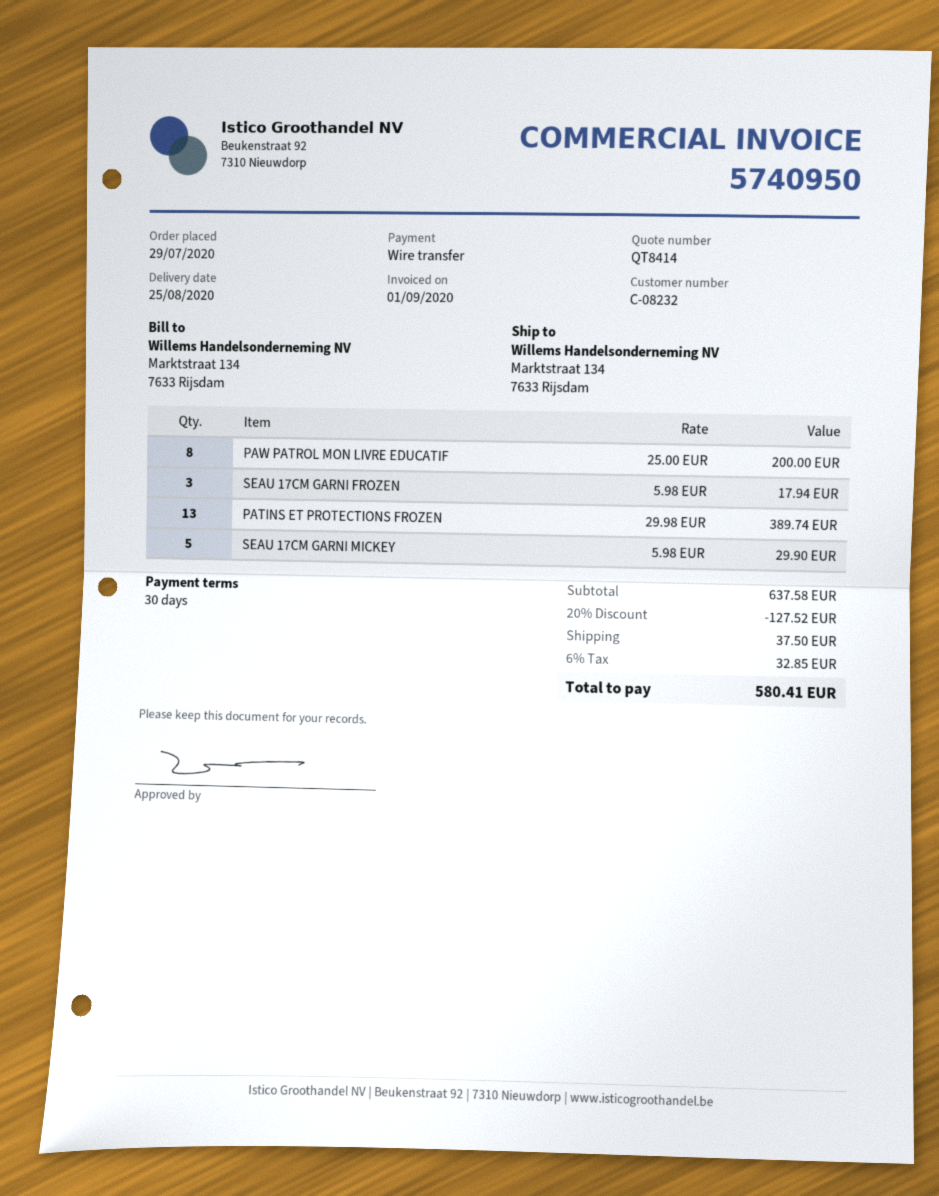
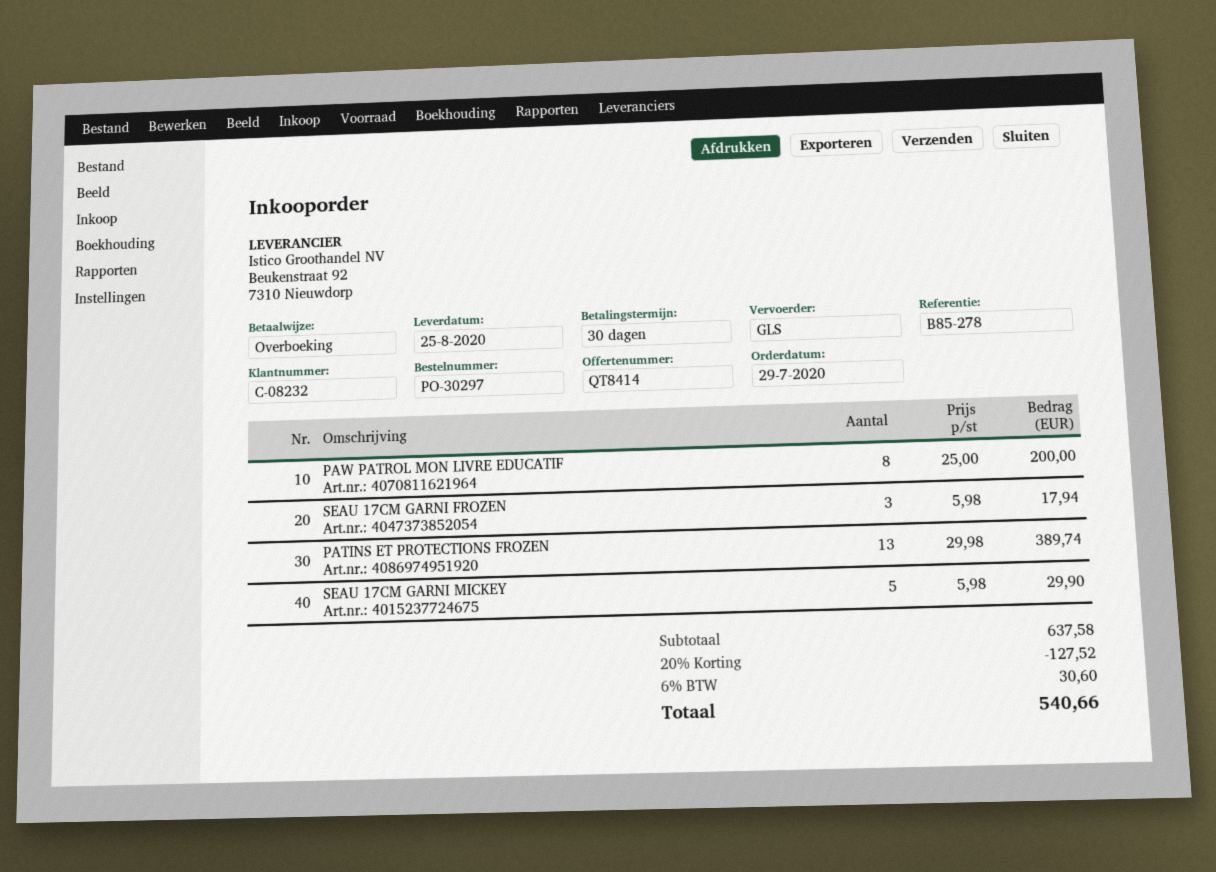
shipping: 37.50 -> none
tax: 6% = 32.85 -> 6% = 30.60
total: 580.41 -> 540.66

